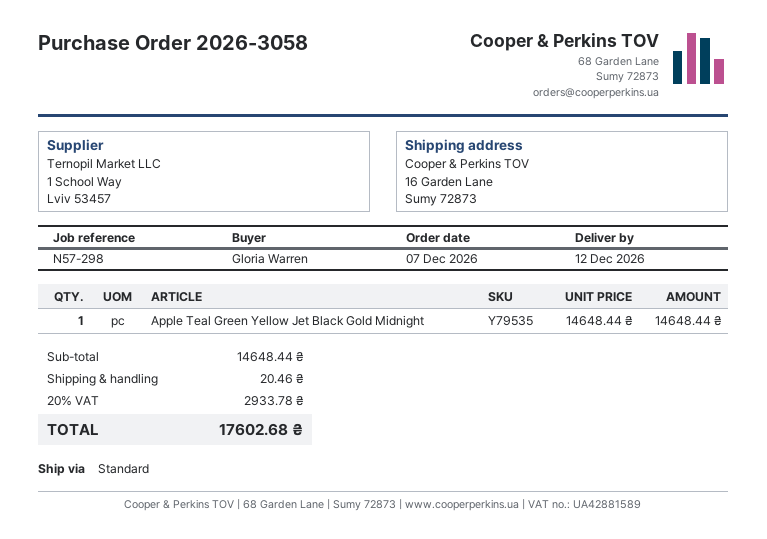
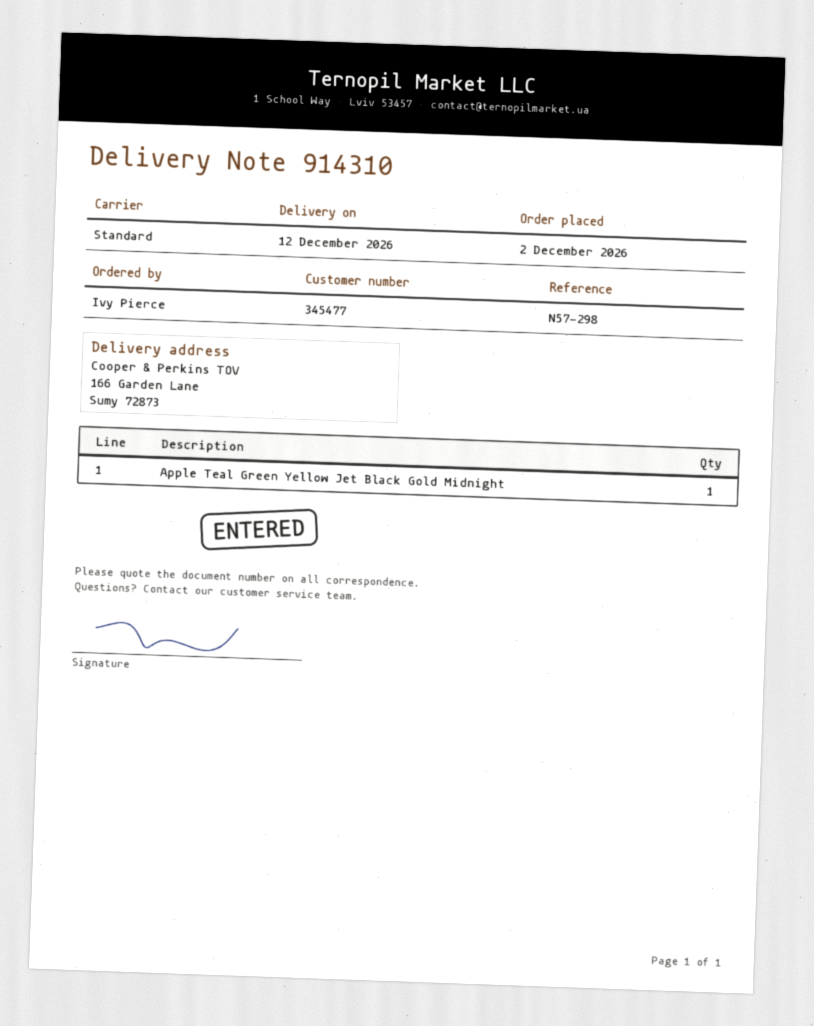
order date: 2026-12-07 -> 2026-12-02
ordered by: Gloria Warren -> Ivy Pierce
ship to: 16 Garden Lane, Sumy 72873 -> 166 Garden Lane, Sumy 72873

